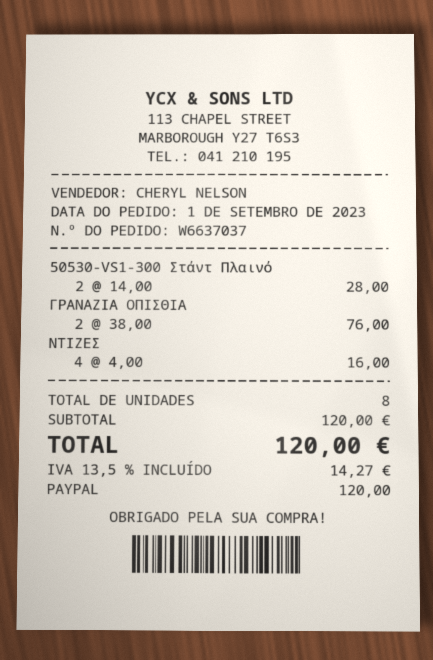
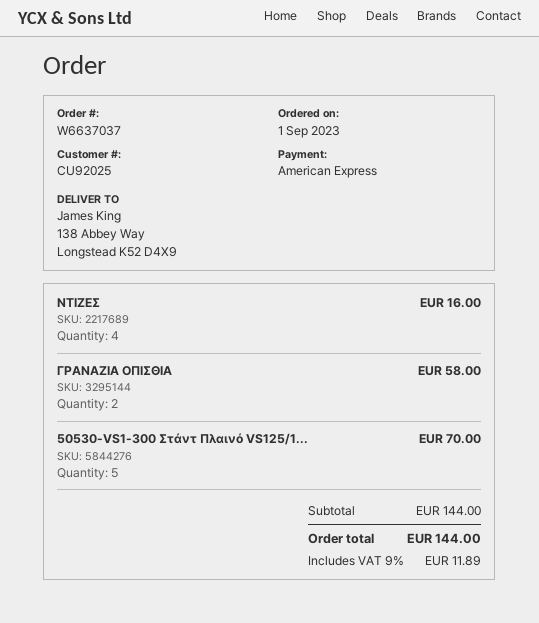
payment method: PayPal -> American Express
50530-VS1-300 Στάντ Πλαινό: 2 for 28.00 -> 5 for 70.00
ΓΡΑΝΑΖΙΑ ΟΠΙΣΘΙΑ: 2 for 76.00 -> 2 for 58.00
subtotal: 120.00 -> 144.00
tax: 13.5% = 14.27 -> 9% = 11.89
total: 120.00 -> 144.00

